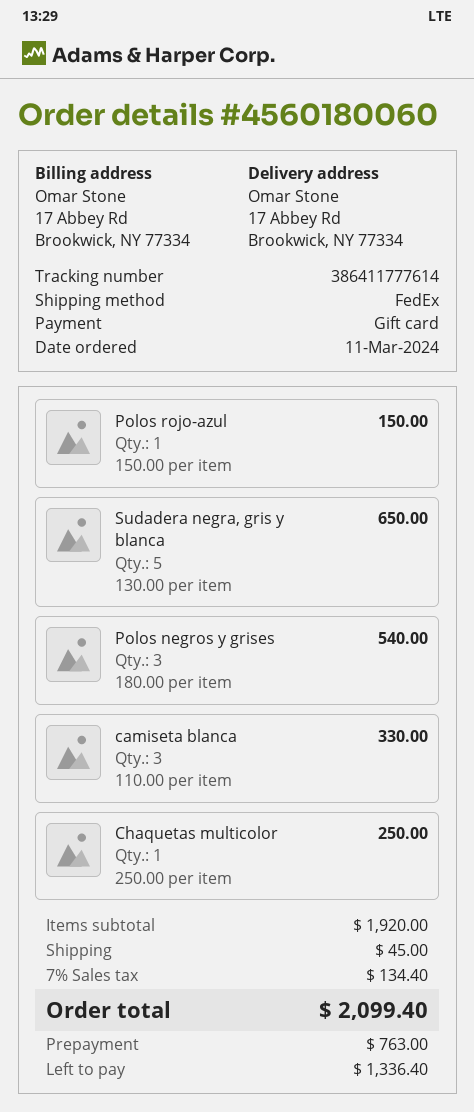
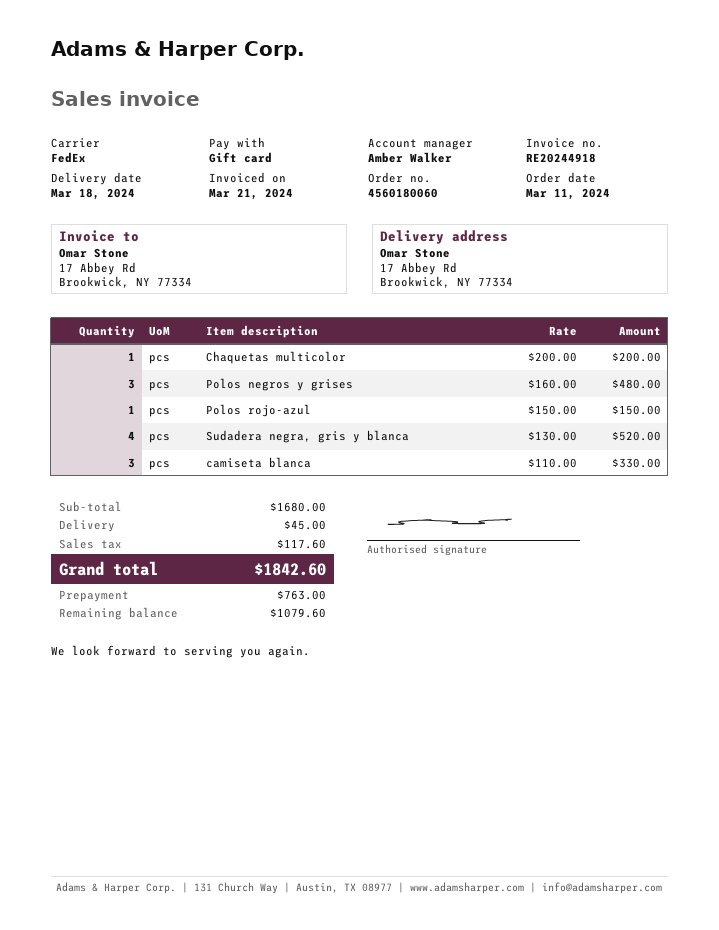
Sudadera negra, gris y blanca: 5 x 130.00 = 650.00 -> 4 x 130.00 = 520.00
Polos negros y grises: 3 x 180.00 = 540.00 -> 3 x 160.00 = 480.00
Chaquetas multicolor: 1 x 250.00 = 250.00 -> 1 x 200.00 = 200.00
subtotal: 1920.00 -> 1680.00
tax: 134.40 -> 117.60
total: 2099.40 -> 1842.60
balance: 1336.40 -> 1079.60

